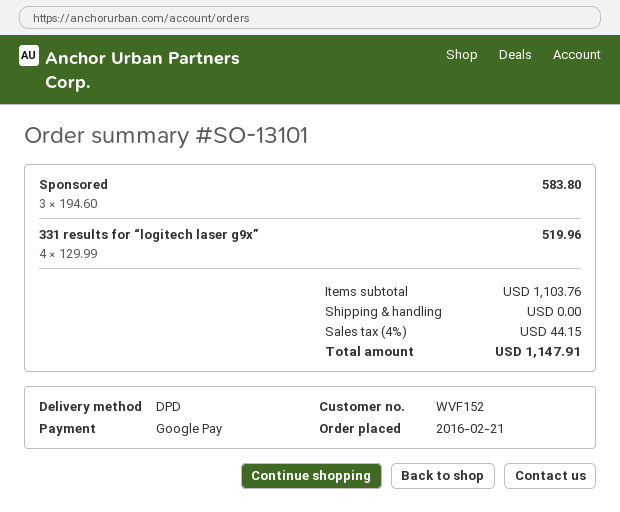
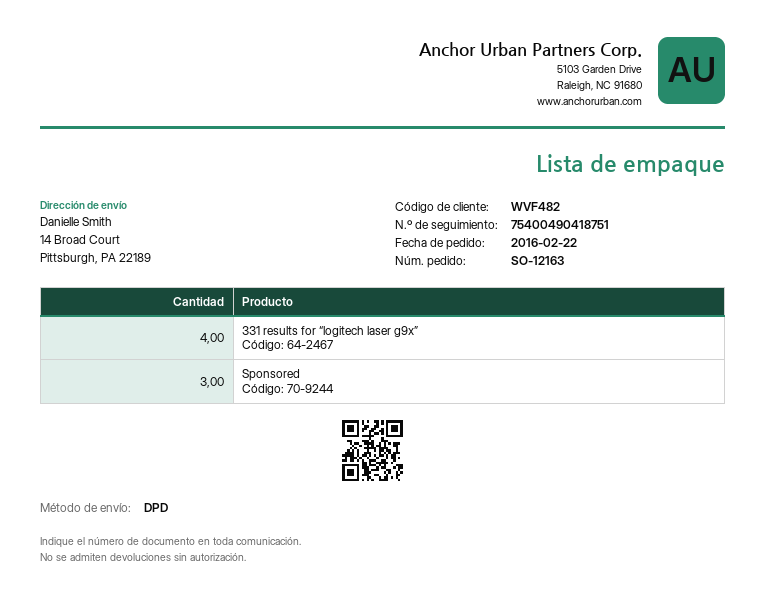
order number: SO-13101 -> SO-12163
order date: 2016-02-21 -> 2016-02-22
customer number: WVF152 -> WVF482

